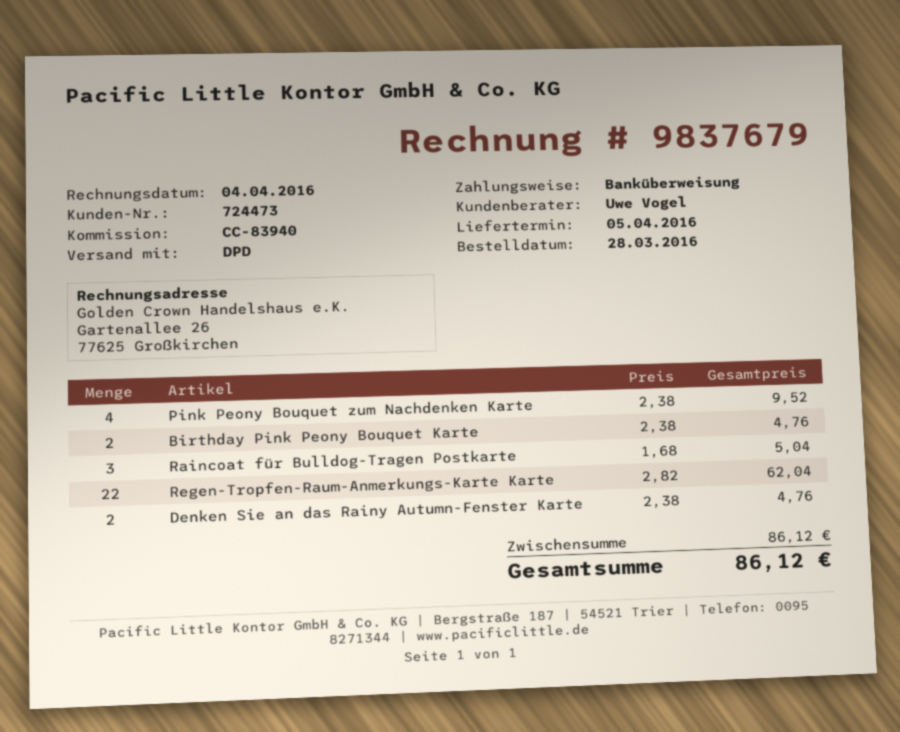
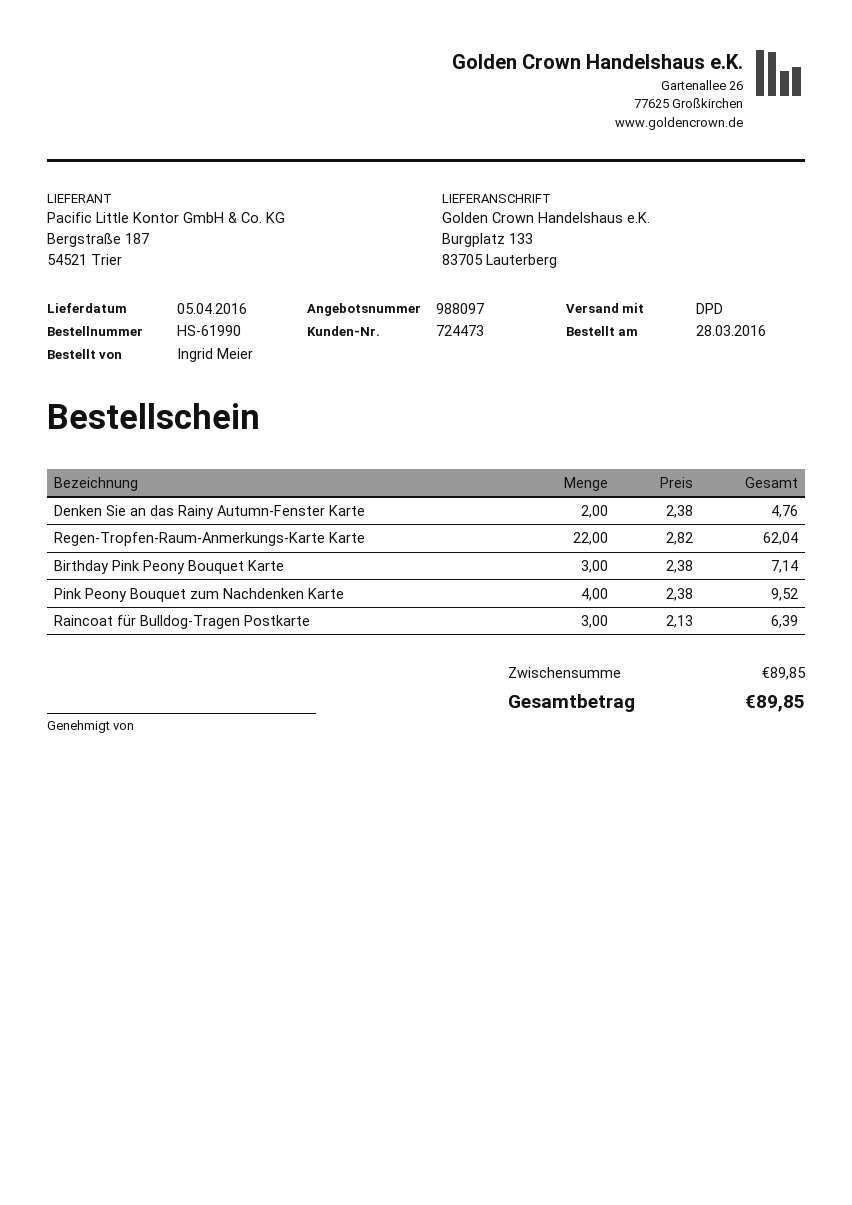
Birthday Pink Peony Bouquet Karte: 2 x 2.38 = 4.76 -> 3 x 2.38 = 7.14
Raincoat für Bulldog-Tragen Postkarte: 3 x 1.68 = 5.04 -> 3 x 2.13 = 6.39
subtotal: 86.12 -> 89.85
total: 86.12 -> 89.85

